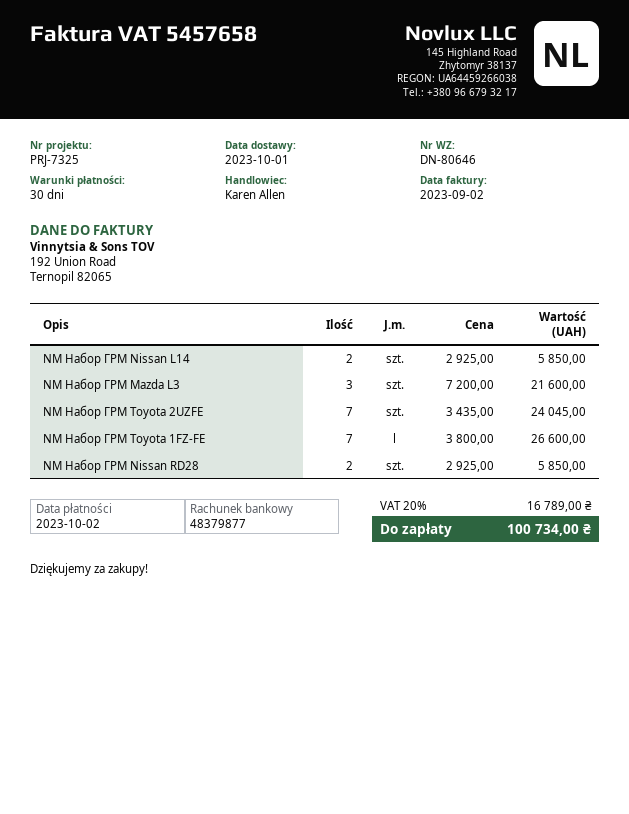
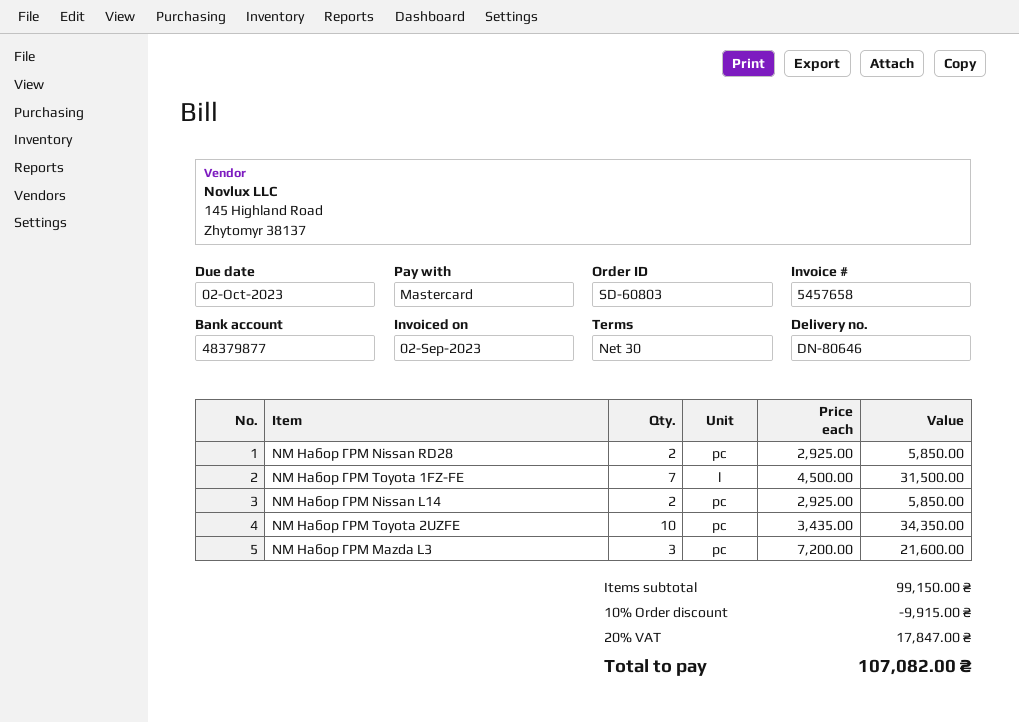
NM Набор ГРМ Toyota 2UZFE: 7 x 3435.00 = 24045.00 -> 10 x 3435.00 = 34350.00
NM Набор ГРМ Toyota 1FZ-FE: 7 x 3800.00 = 26600.00 -> 7 x 4500.00 = 31500.00
discount: none -> 10% = 9915.00
tax: 20% = 16789.00 -> 20% = 17847.00
total: 100734.00 -> 107082.00

